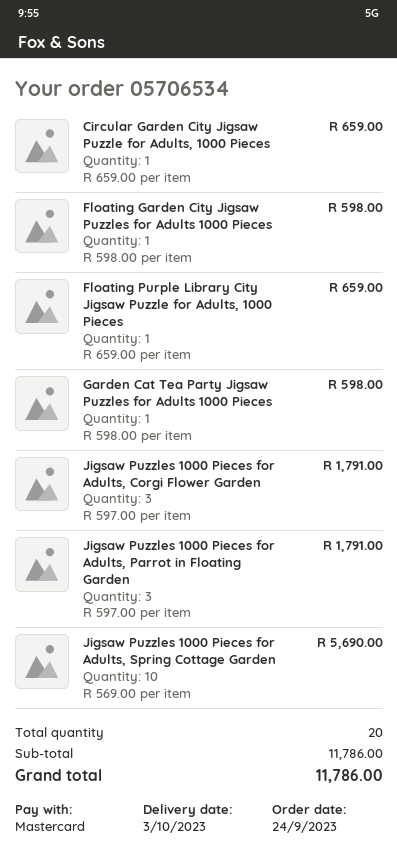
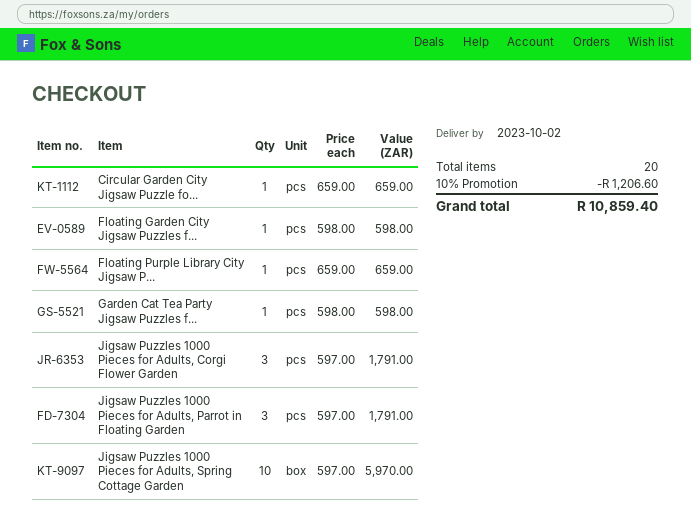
delivery date: 2023-10-03 -> 2023-10-02
Jigsaw Puzzles 1000 Pieces for Adults, Spring Cottage Garden: 10 x 569.00 = 5690.00 -> 10 x 597.00 = 5970.00
discount: none -> 10% = 1206.60
total: 11786.00 -> 10859.40

